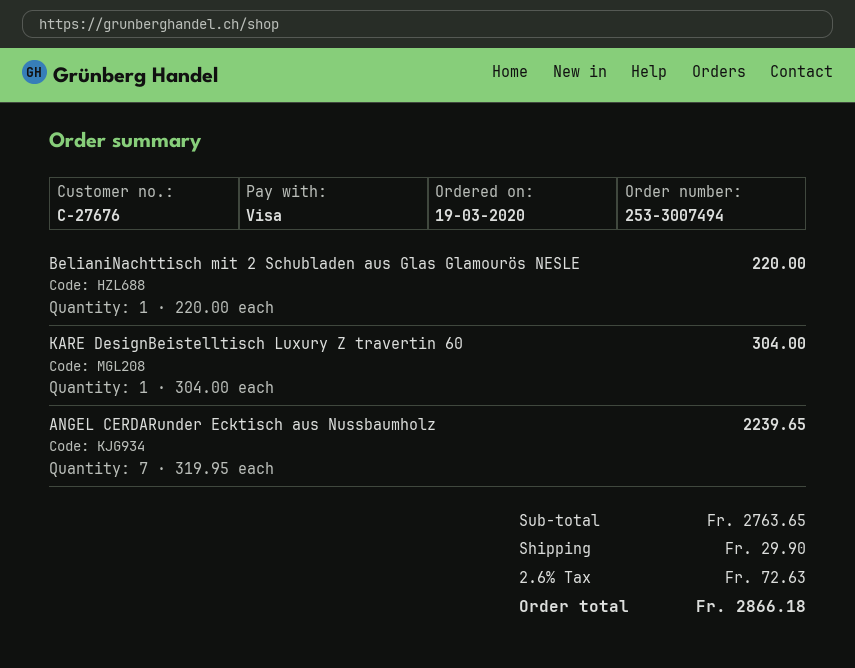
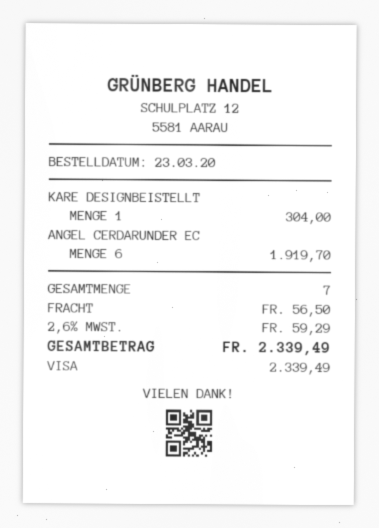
order date: 2020-03-19 -> 2020-03-23
BelianiNachttisch mit 2 Schubladen aus Glas Glamourös NESLE: 1 for 220.00 -> none
ANGEL CERDARunder Ecktisch aus Nussbaumholz: 7 for 2239.65 -> 6 for 1919.70
shipping: 29.90 -> 56.50
tax: 2.6% = 72.63 -> 2.6% = 59.29
total: 2866.18 -> 2339.49

